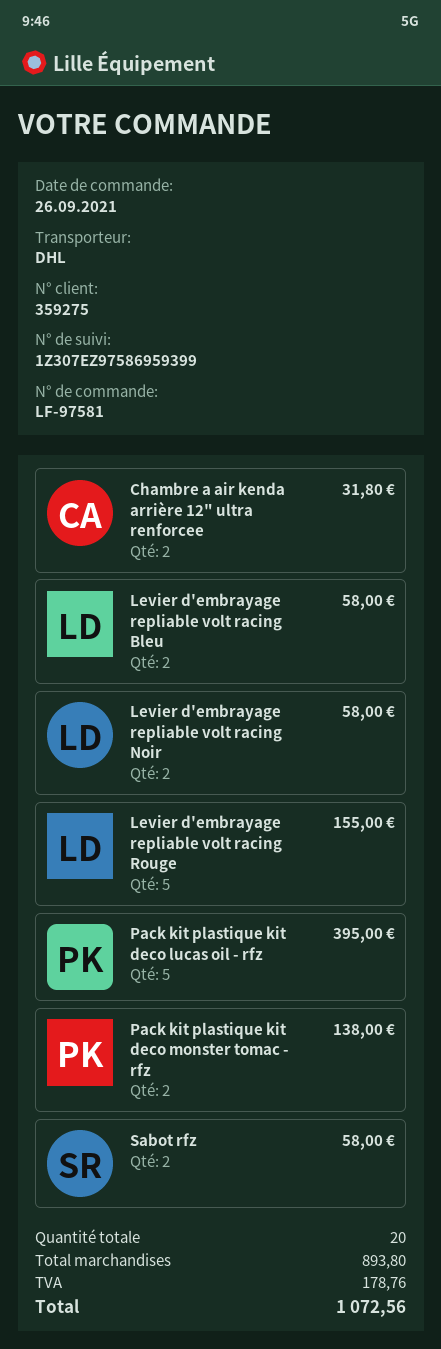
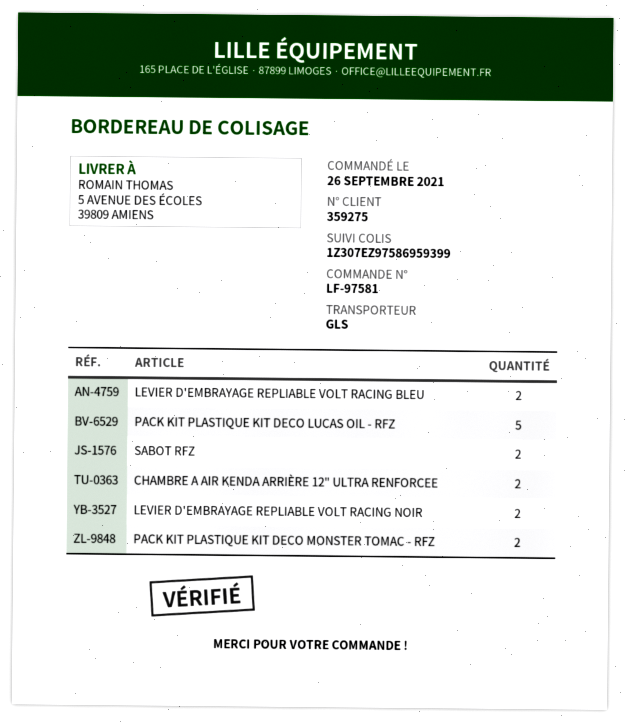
shipping method: DHL -> GLS
Levier d'embrayage repliable volt racing Rouge: 5 -> none

